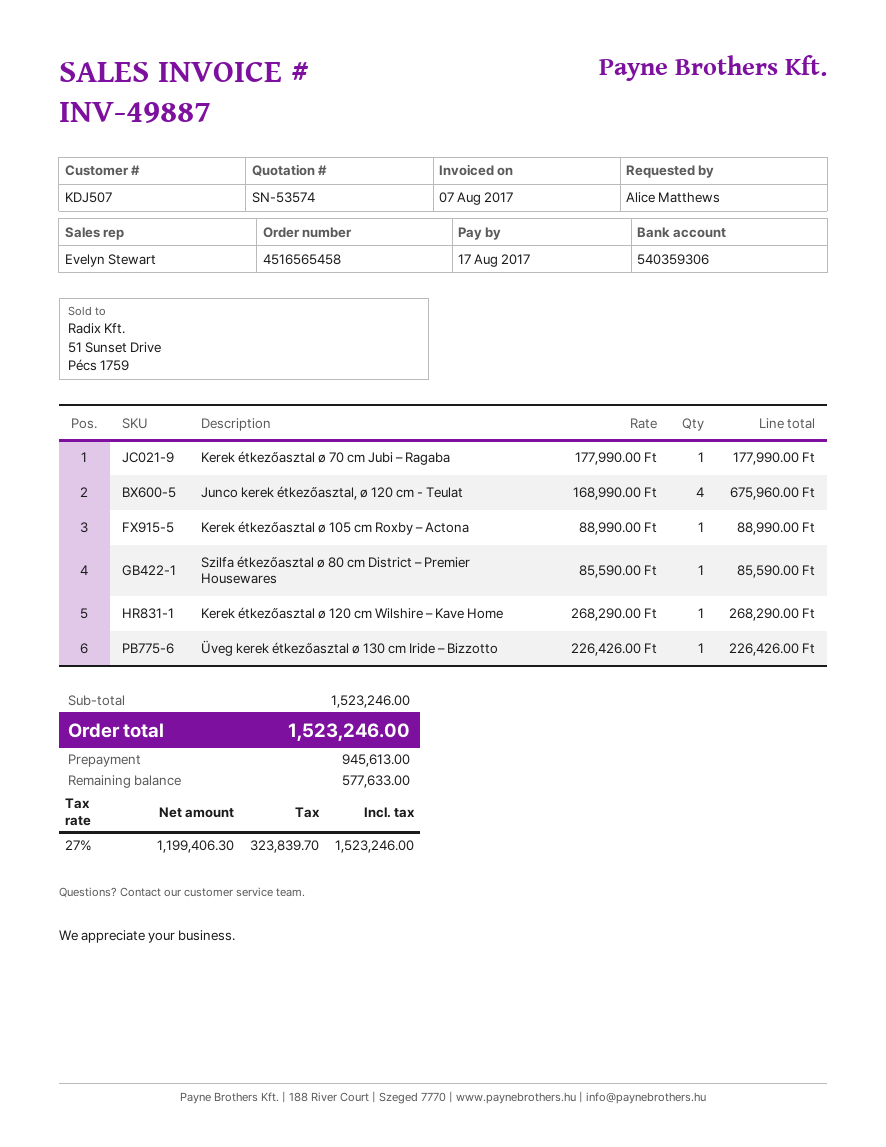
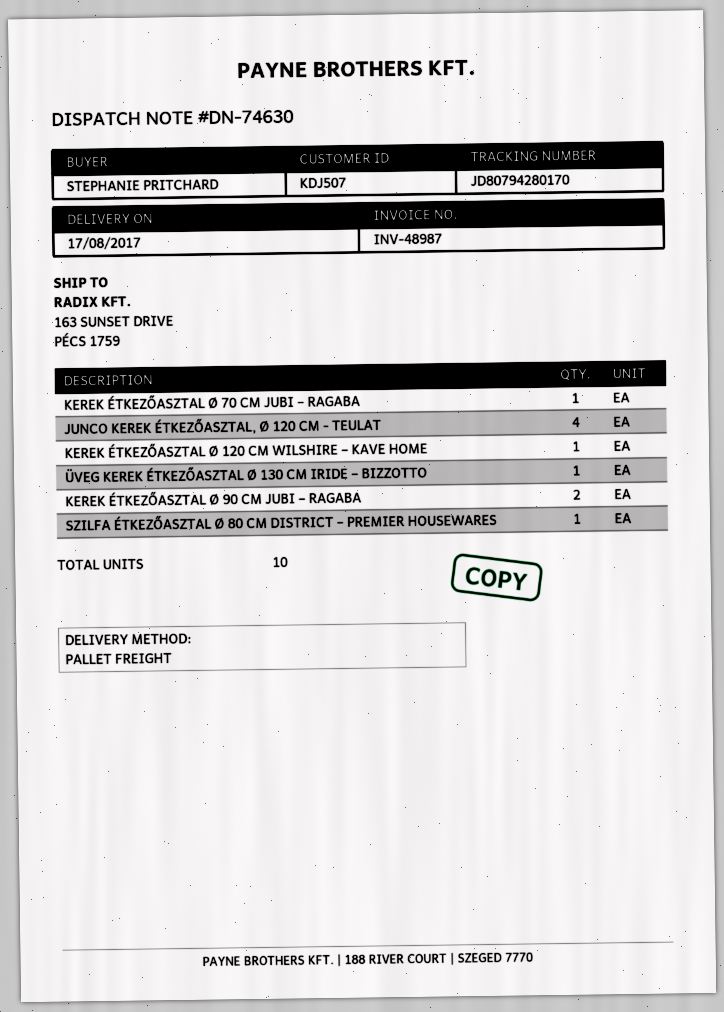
invoice number: INV-49887 -> INV-48987
ordered by: Alice Matthews -> STEPHANIE PRITCHARD
Kerek étkezőasztal ø 105 cm Roxby – Actona: 1 -> none
KEREK ÉTKEZŐASZTAL Ø 90 CM JUBI – RAGABA: none -> 2

